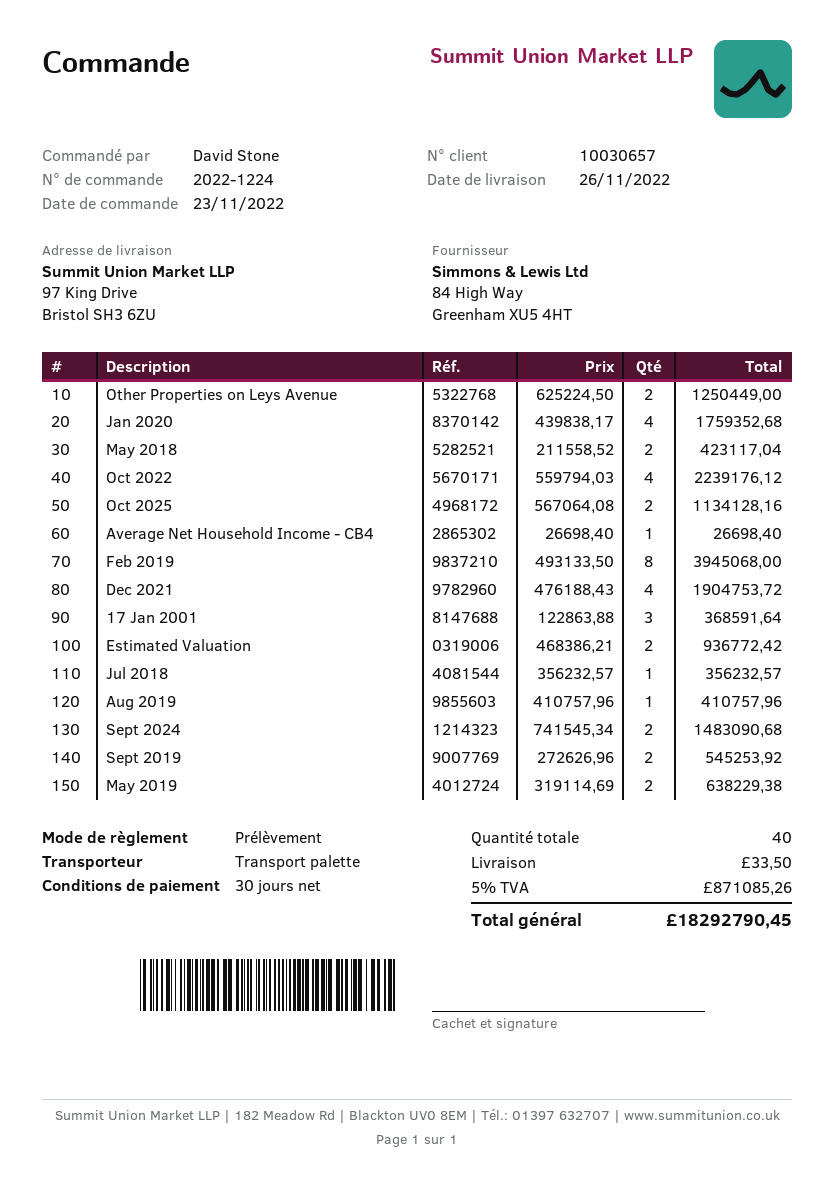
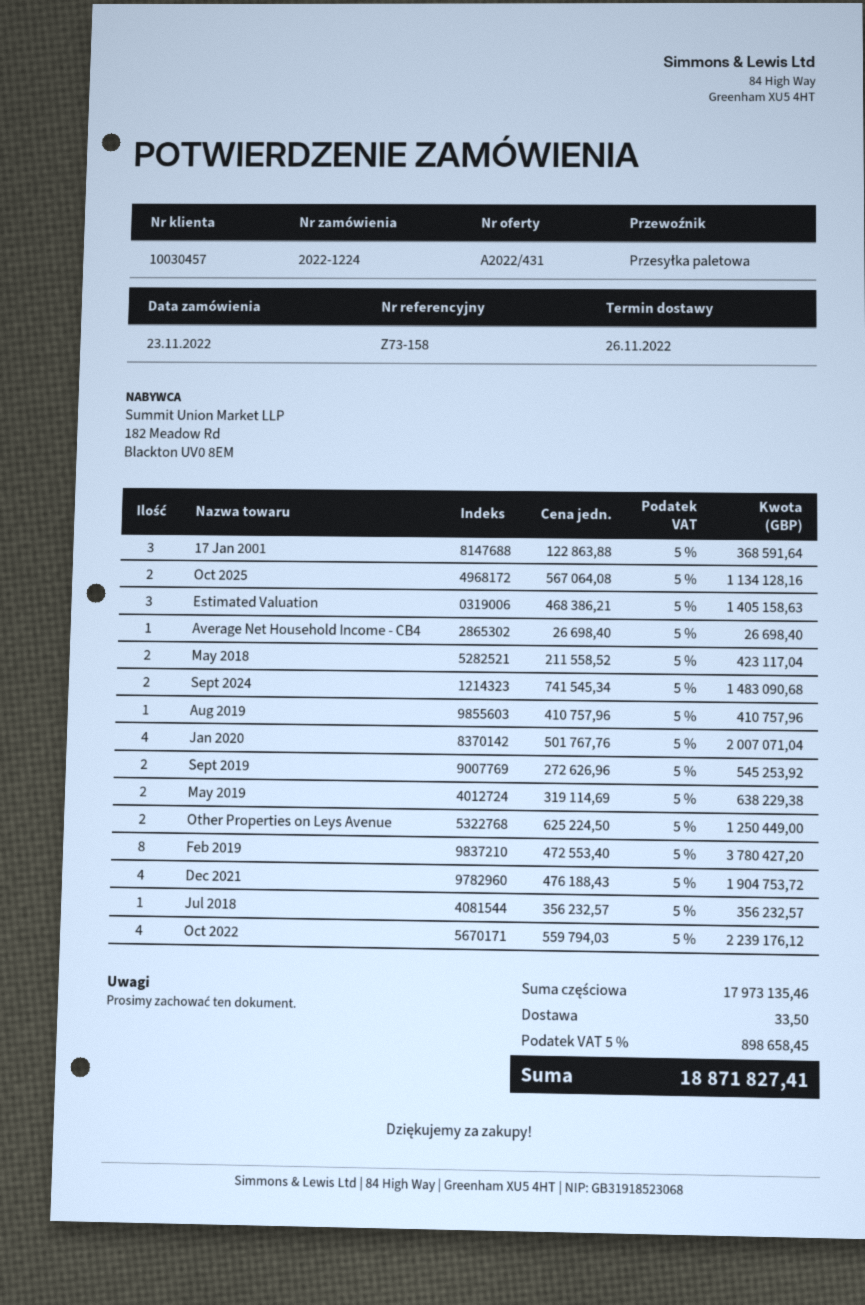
customer number: 10030657 -> 10030457
Jan 2020: 4 x 439838.17 = 1759352.68 -> 4 x 501767.76 = 2007071.04
Feb 2019: 8 x 493133.50 = 3945068.00 -> 8 x 472553.40 = 3780427.20
Estimated Valuation: 2 x 468386.21 = 936772.42 -> 3 x 468386.21 = 1405158.63
tax: 5% = 871085.26 -> 5% = 898658.45
total: 18292790.45 -> 18871827.41

